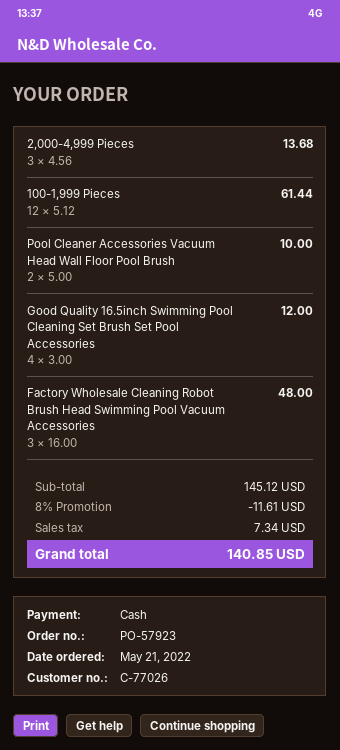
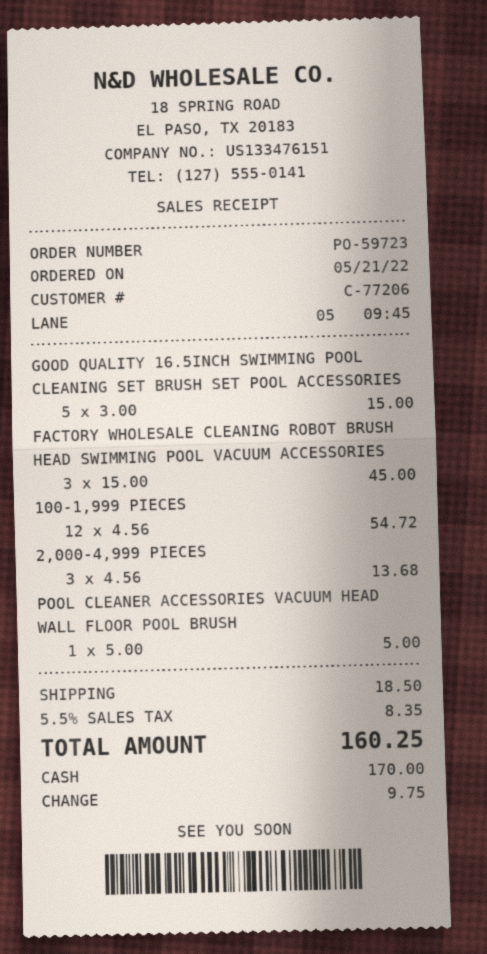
order number: PO-57923 -> PO-59723
customer number: C-77026 -> C-77206
100-1,999 Pieces: 12 x 5.12 = 61.44 -> 12 x 4.56 = 54.72
Pool Cleaner Accessories Vacuum Head Wall Floor Pool Brush: 2 x 5.00 = 10.00 -> 1 x 5.00 = 5.00
Good Quality 16.5inch Swimming Pool Cleaning Set Brush Set Pool Accessories: 4 x 3.00 = 12.00 -> 5 x 3.00 = 15.00
Factory Wholesale Cleaning Robot Brush Head Swimming Pool Vacuum Accessories: 3 x 16.00 = 48.00 -> 3 x 15.00 = 45.00
discount: 8% = 11.61 -> none
shipping: none -> 18.50
tax: 7.34 -> 8.35
total: 140.85 -> 160.25

